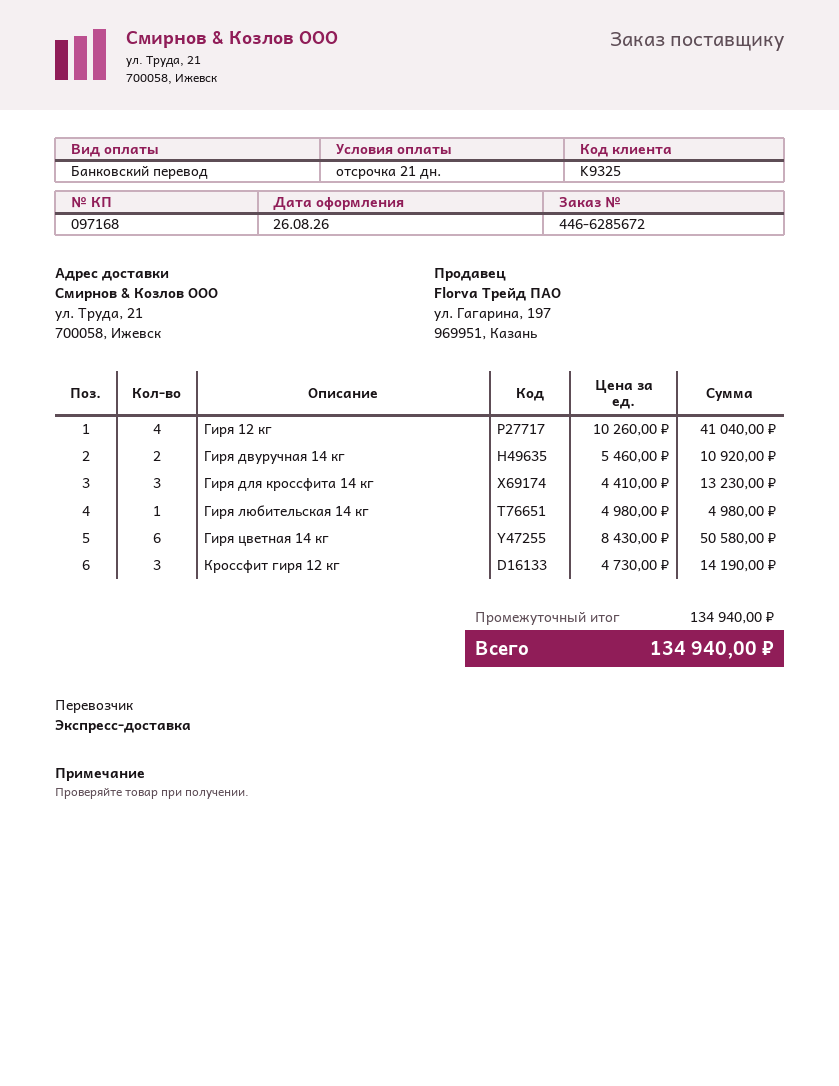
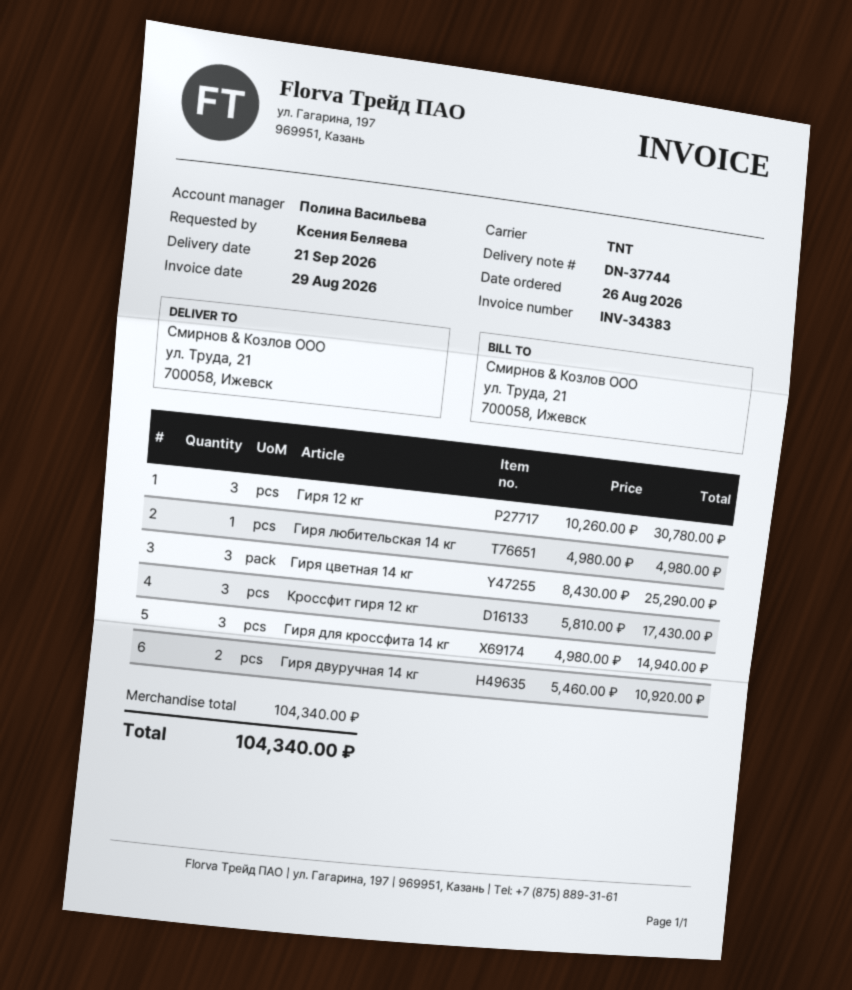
shipping method: express -> TNT
Гиря 12 кг: 4 x 10260.00 = 41040.00 -> 3 x 10260.00 = 30780.00
Гиря для кроссфита 14 кг: 3 x 4410.00 = 13230.00 -> 3 x 4980.00 = 14940.00
Гиря цветная 14 кг: 6 x 8430.00 = 50580.00 -> 3 x 8430.00 = 25290.00
Кроссфит гиря 12 кг: 3 x 4730.00 = 14190.00 -> 3 x 5810.00 = 17430.00
subtotal: 134940.00 -> 104340.00
total: 134940.00 -> 104340.00

